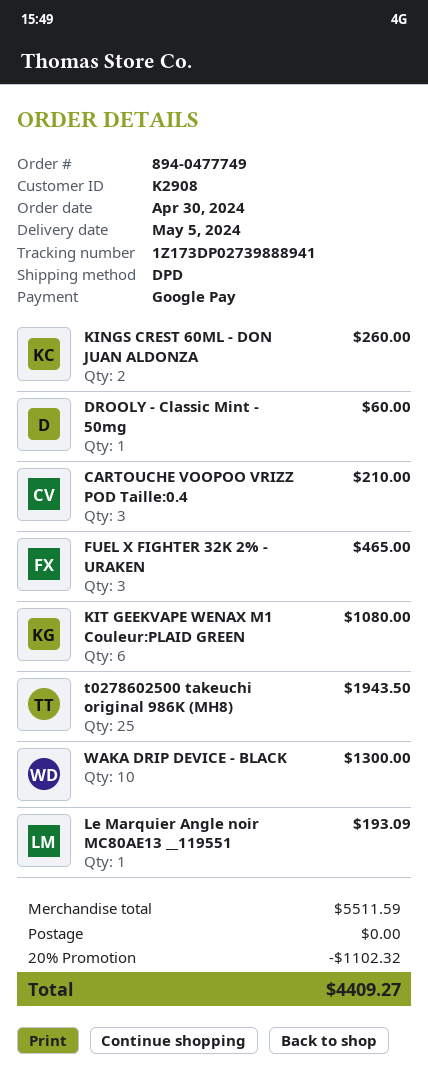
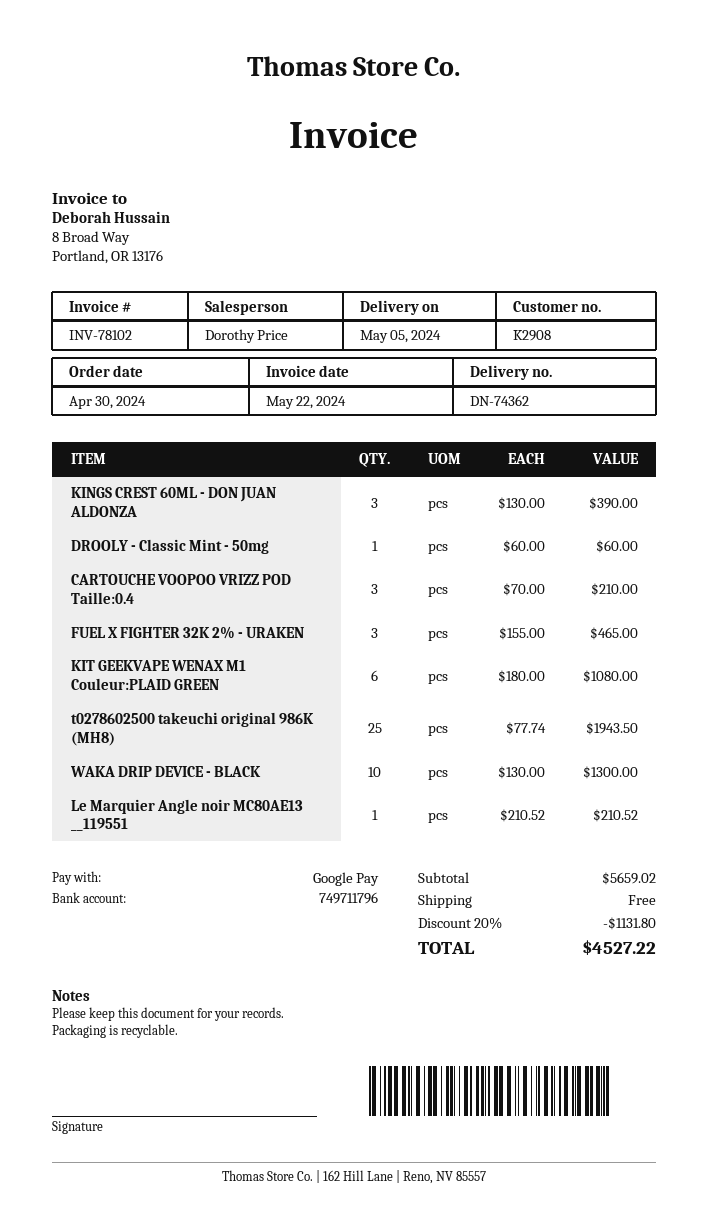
KINGS CREST 60ML - DON JUAN ALDONZA: 2 for 260.00 -> 3 for 390.00
Le Marquier Angle noir MC80AE13 __119551: 1 for 193.09 -> 1 for 210.52
subtotal: 5511.59 -> 5659.02
discount: 20% = 1102.32 -> 20% = 1131.80
total: 4409.27 -> 4527.22

